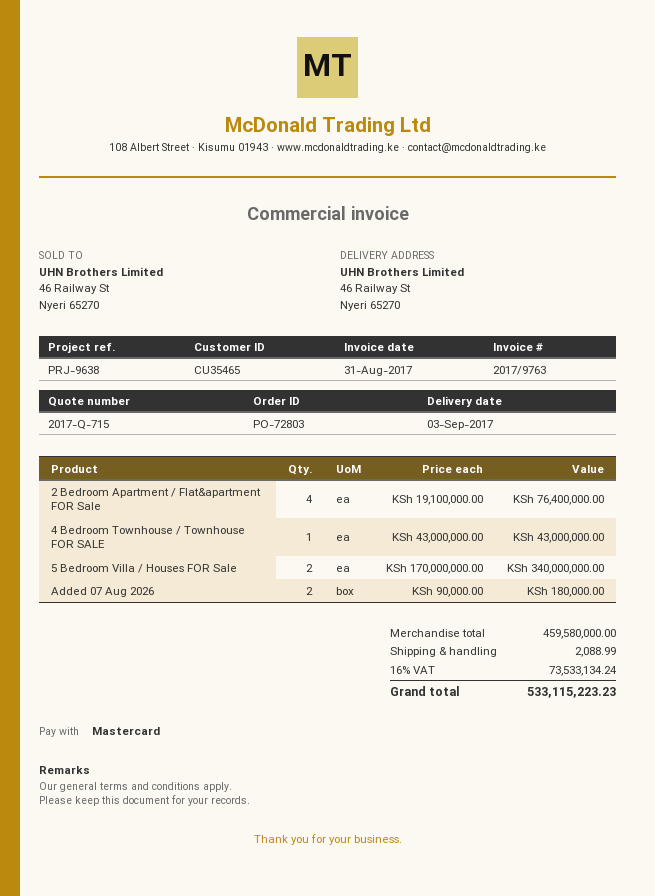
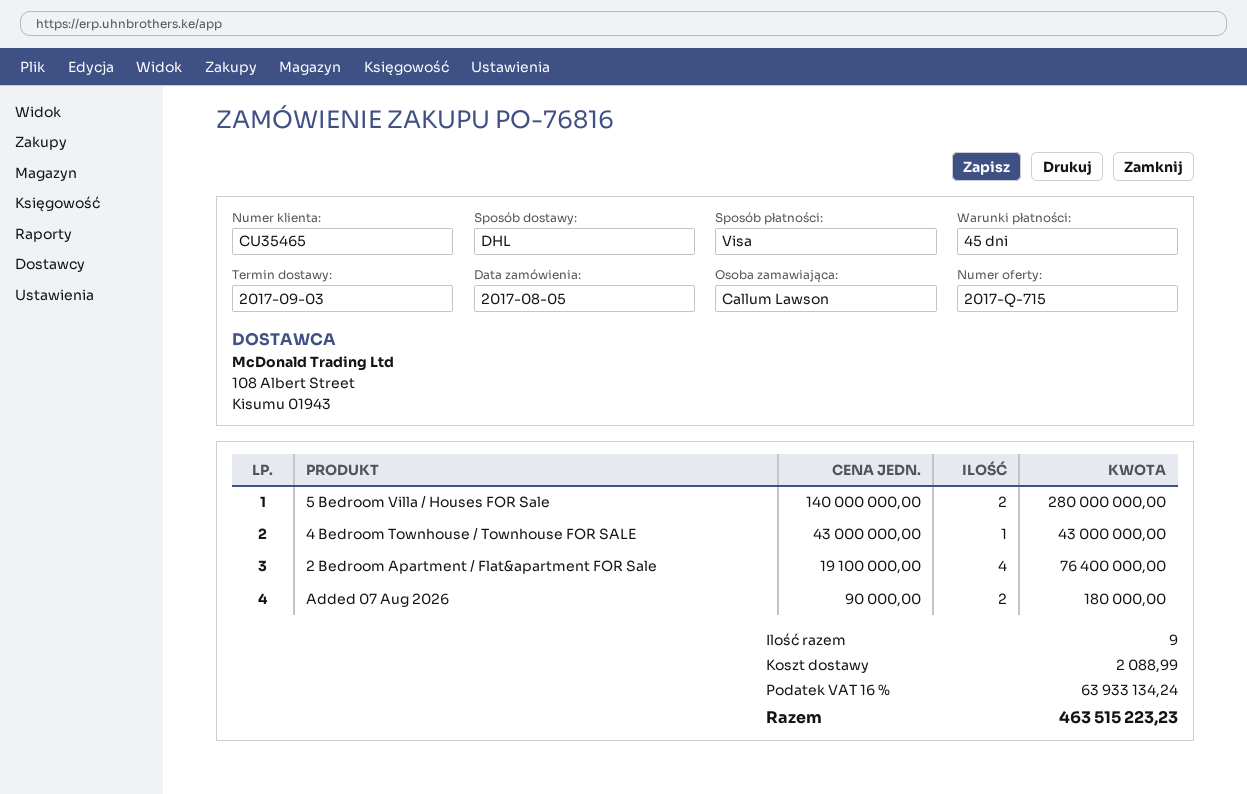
order number: PO-72803 -> PO-76816
payment method: Mastercard -> Visa
5 Bedroom Villa / Houses FOR Sale: 2 x 170000000.00 = 340000000.00 -> 2 x 140000000.00 = 280000000.00
tax: 16% = 73533134.24 -> 16% = 63933134.24
total: 533115223.23 -> 463515223.23

